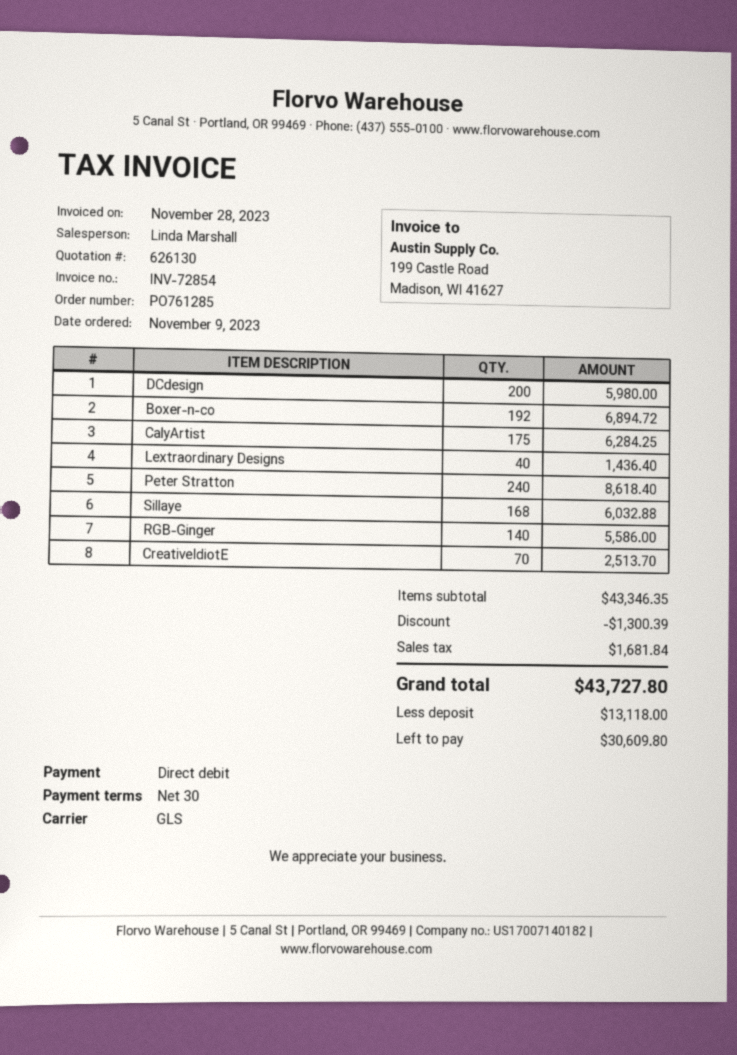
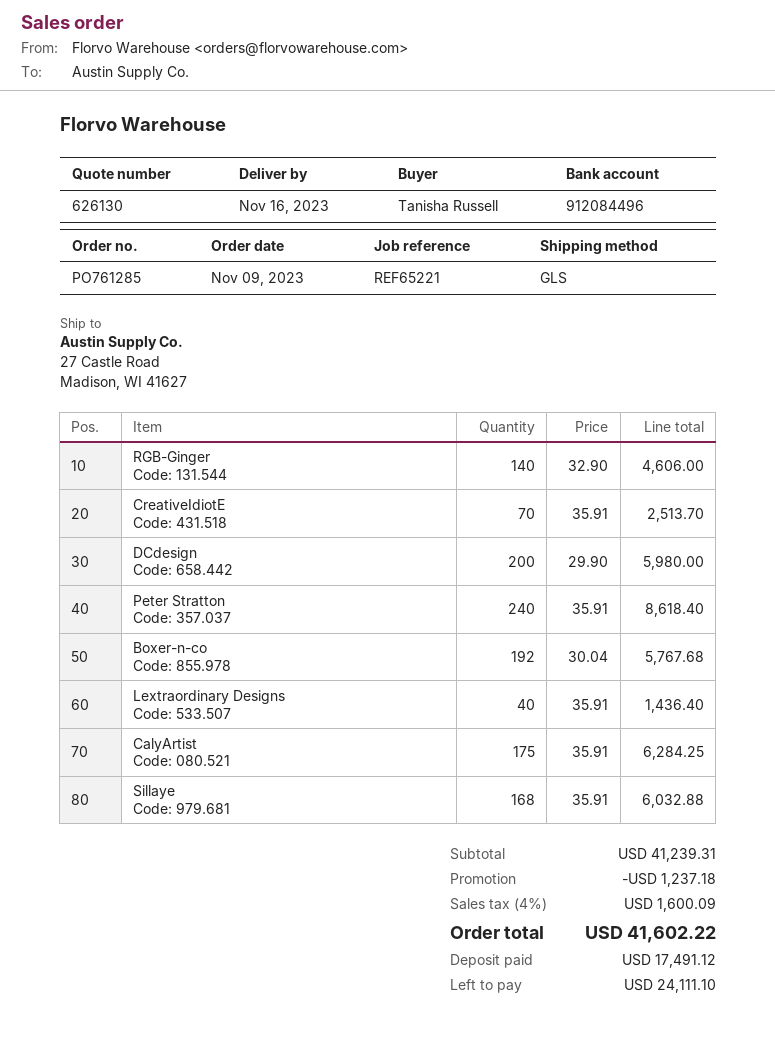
Boxer-n-co: 192 for 6894.72 -> 192 for 5767.68
RGB-Ginger: 140 for 5586.00 -> 140 for 4606.00
subtotal: 43346.35 -> 41239.31
discount: 1300.39 -> 1237.18
tax: 1681.84 -> 1600.09
total: 43727.80 -> 41602.22
deposit: 13118.00 -> 17491.12
balance: 30609.80 -> 24111.10

